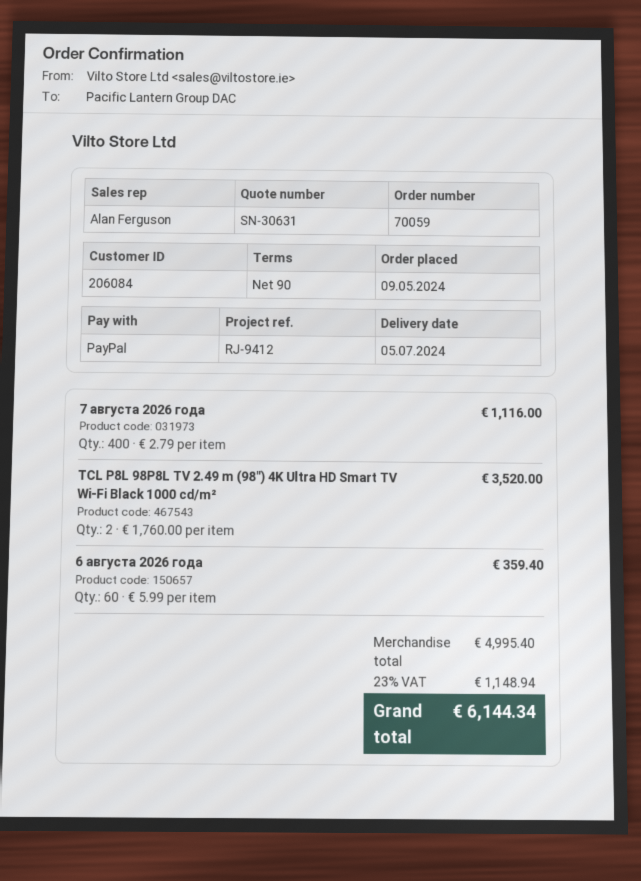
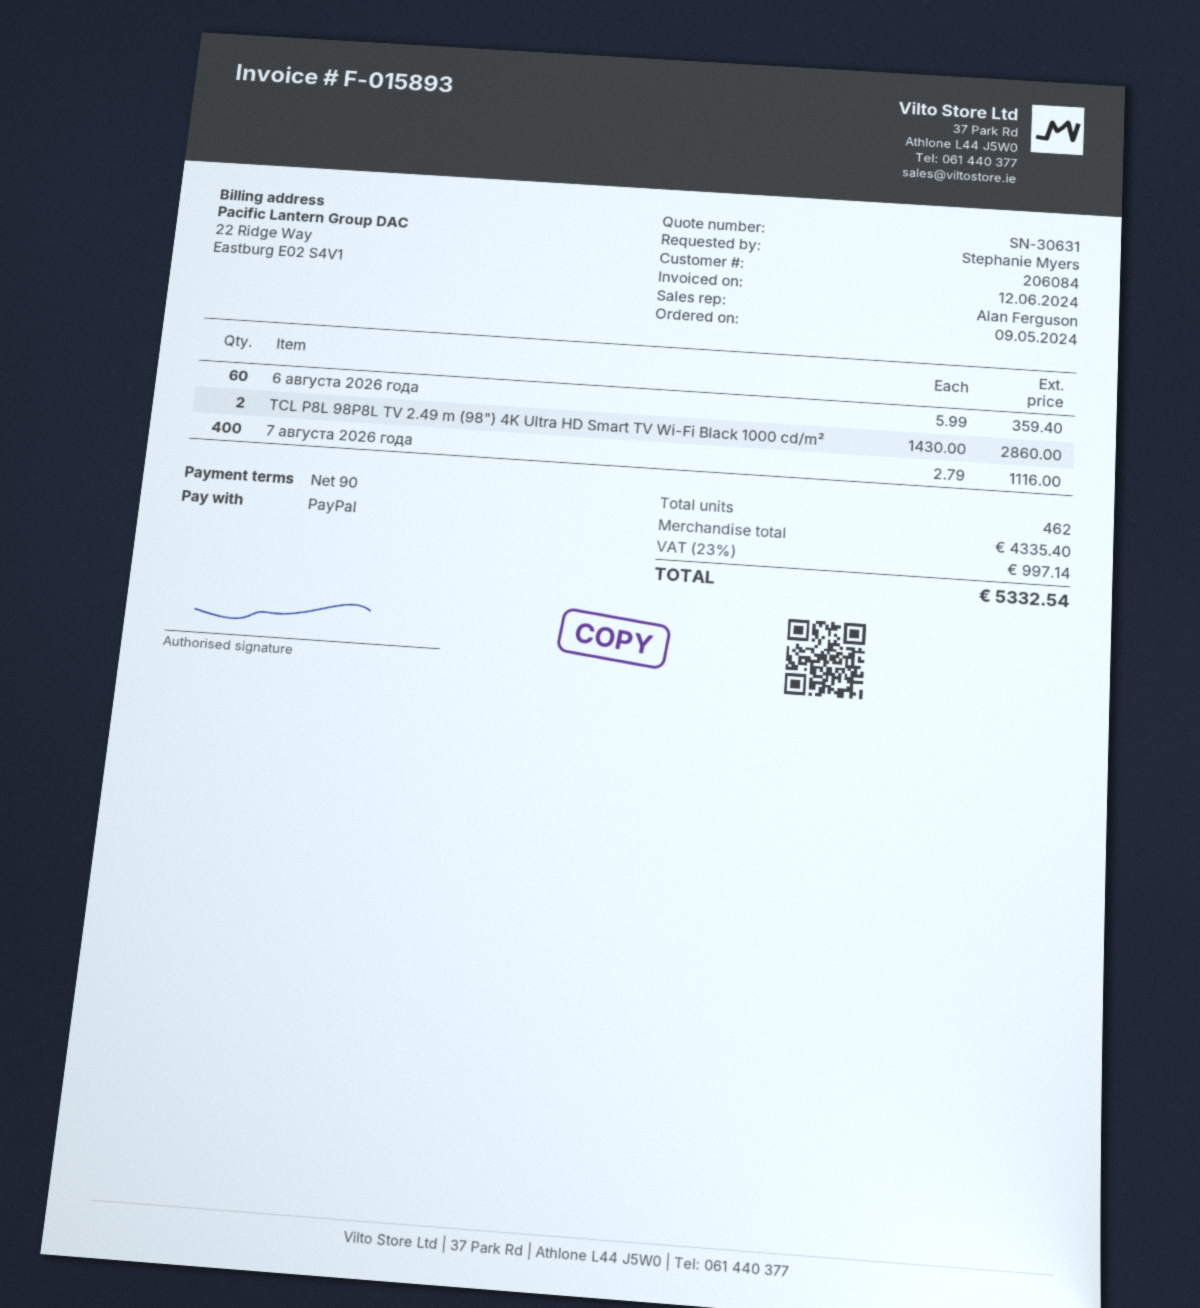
TCL P8L 98P8L TV 2.49 m (98") 4K Ultra HD Smart TV Wi-Fi Black 1000 cd/m²: 2 x 1760.00 = 3520.00 -> 2 x 1430.00 = 2860.00
subtotal: 4995.40 -> 4335.40
tax: 23% = 1148.94 -> 23% = 997.14
total: 6144.34 -> 5332.54

